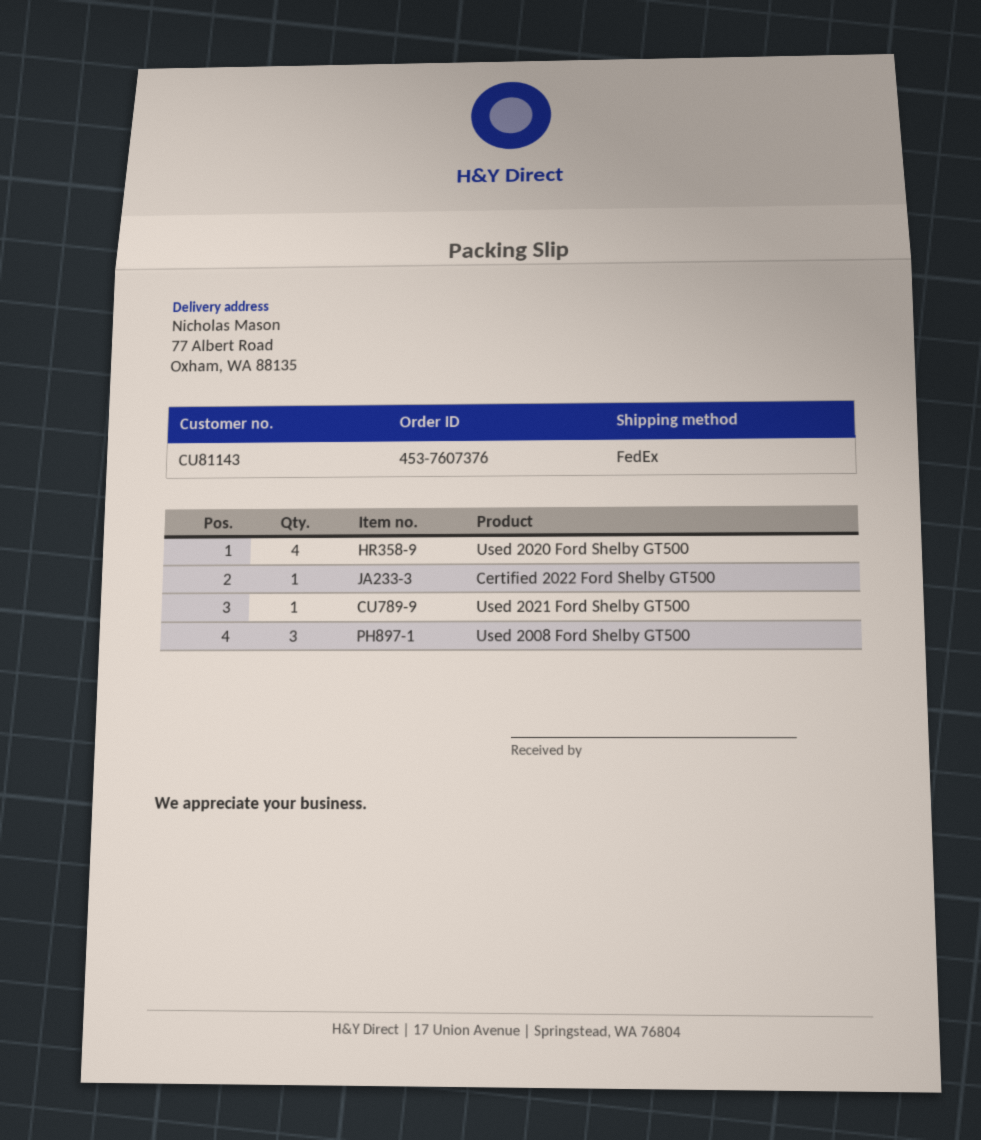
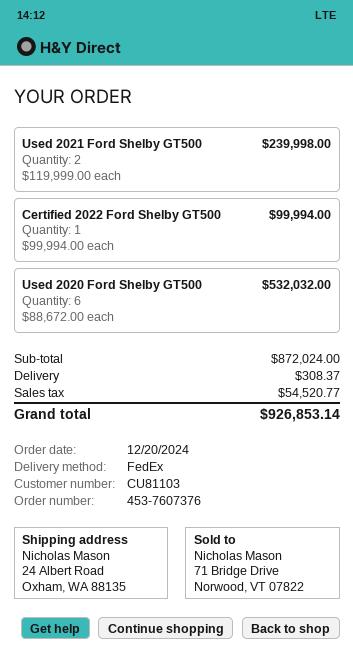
customer number: CU81143 -> CU81103
ship to: 77 Albert Road, Oxham, WA 88135 -> 24 Albert Road, Oxham, WA 88135
Used 2020 Ford Shelby GT500: 4 -> 6
Used 2021 Ford Shelby GT500: 1 -> 2
Used 2008 Ford Shelby GT500: 3 -> none

